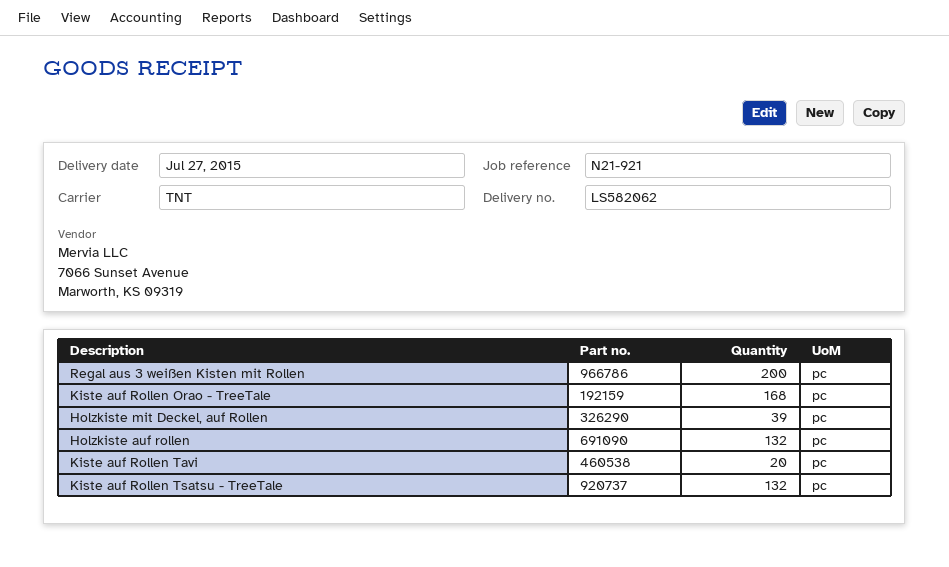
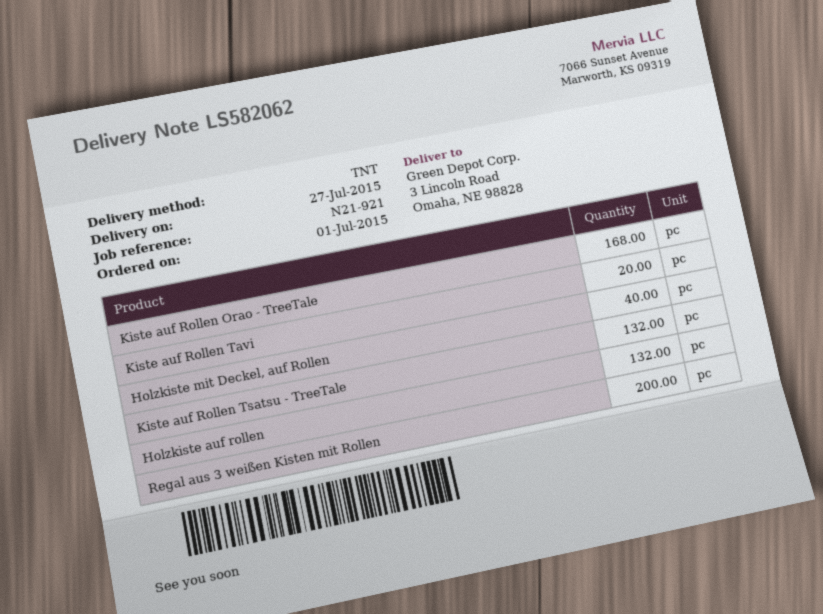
Holzkiste mit Deckel, auf Rollen: 39 -> 40

